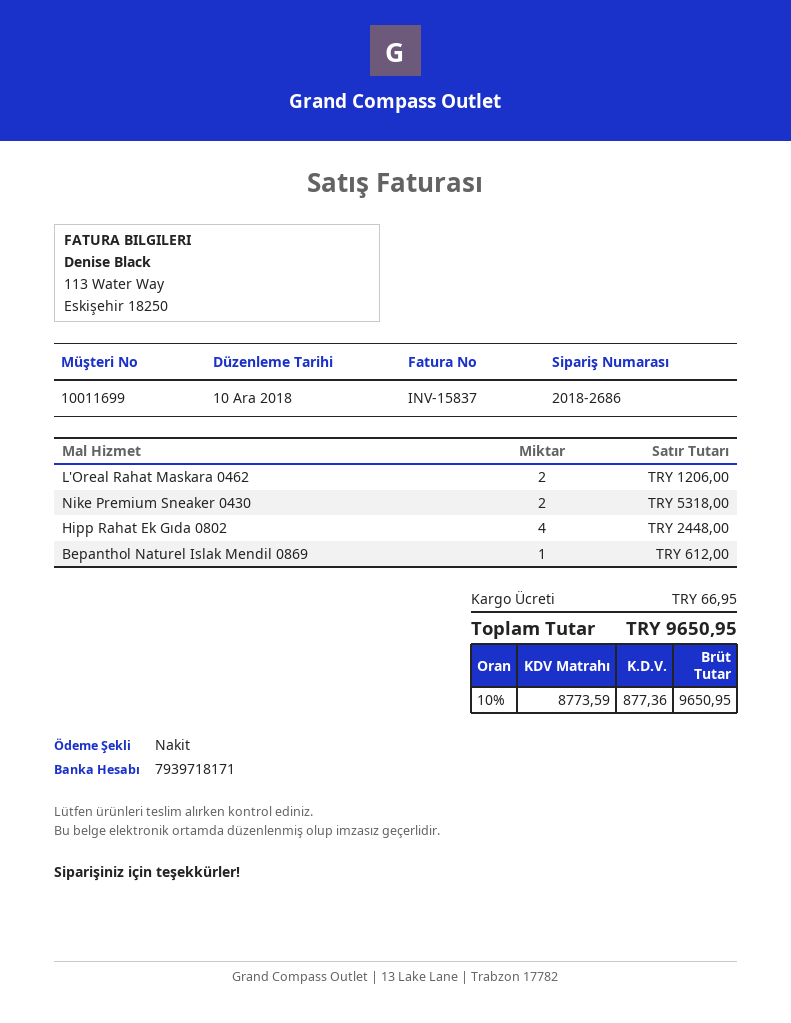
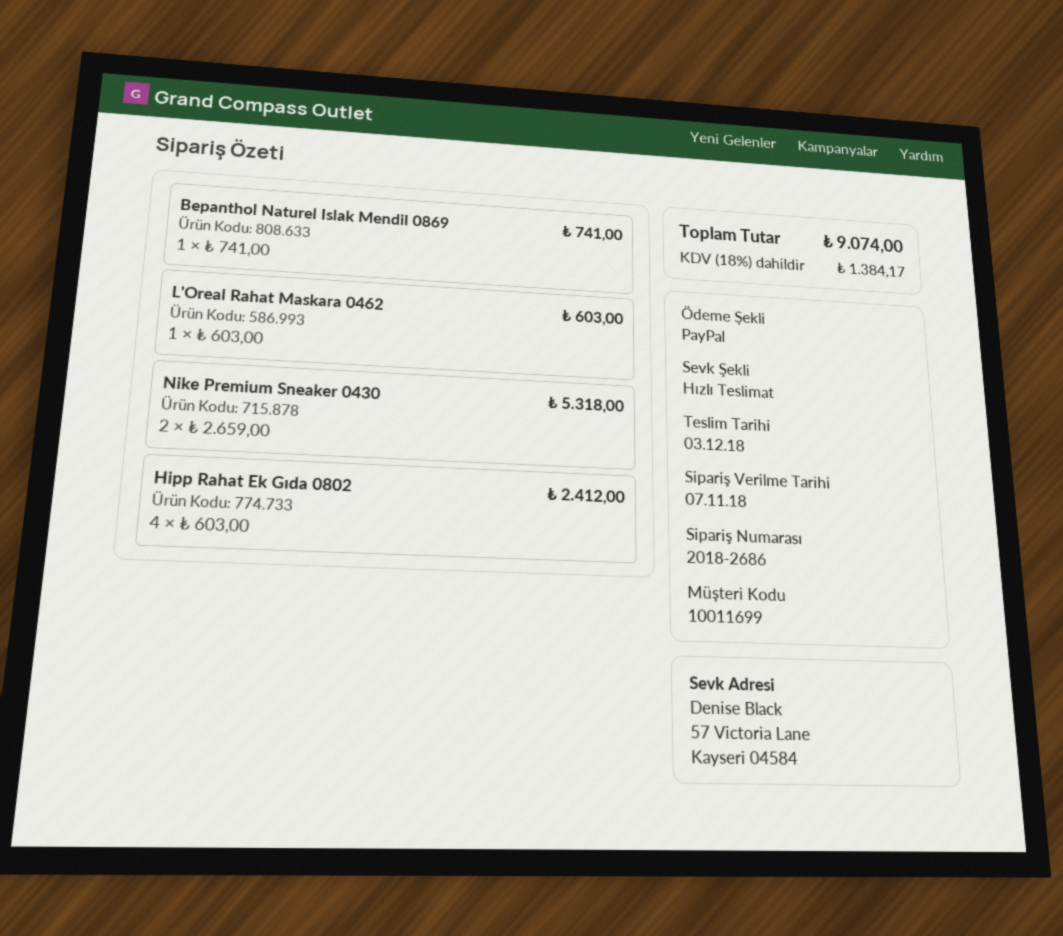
payment method: cash -> PayPal
L'Oreal Rahat Maskara 0462: 2 for 1206.00 -> 1 for 603.00
Hipp Rahat Ek Gıda 0802: 4 for 2448.00 -> 4 for 2412.00
Bepanthol Naturel Islak Mendil 0869: 1 for 612.00 -> 1 for 741.00
shipping: 66.95 -> none
tax: 10% = 877.36 -> 18% = 1384.17
total: 9650.95 -> 9074.00

